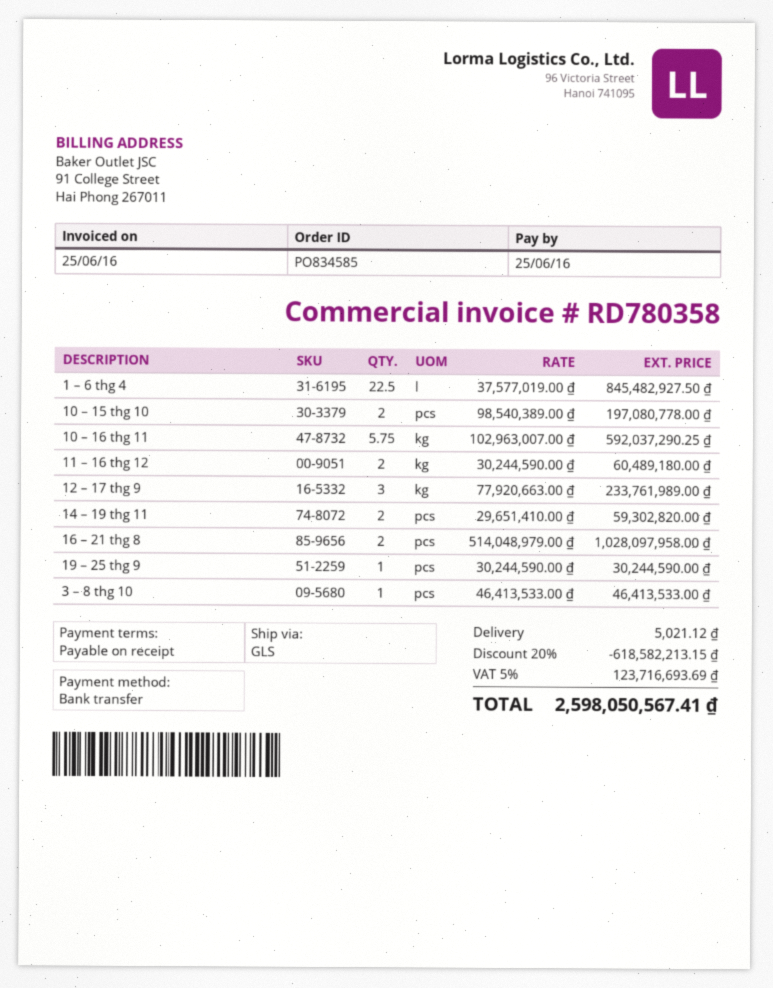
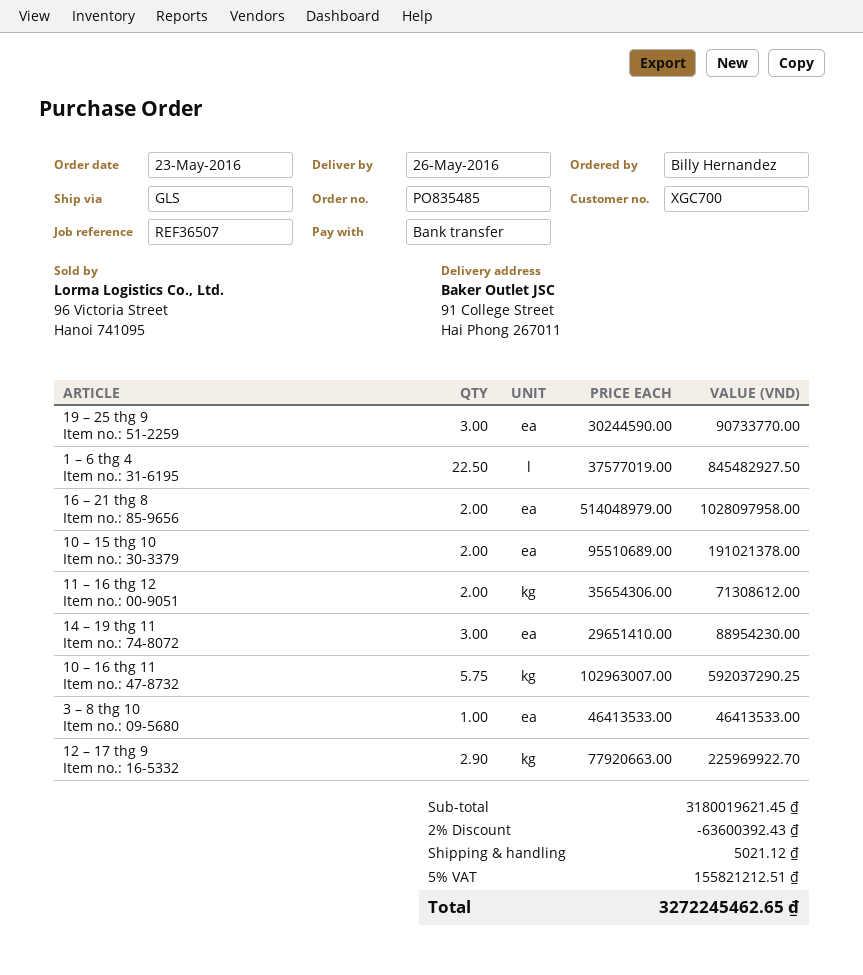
order number: PO834585 -> PO835485
10 – 15 thg 10: 2 x 98540389.00 = 197080778.00 -> 2 x 95510689.00 = 191021378.00
11 – 16 thg 12: 2 x 30244590.00 = 60489180.00 -> 2 x 35654306.00 = 71308612.00
12 – 17 thg 9: 3 x 77920663.00 = 233761989.00 -> 2.9 x 77920663.00 = 225969922.70
14 – 19 thg 11: 2 x 29651410.00 = 59302820.00 -> 3 x 29651410.00 = 88954230.00
19 – 25 thg 9: 1 x 30244590.00 = 30244590.00 -> 3 x 30244590.00 = 90733770.00
discount: 20% = 618582213.15 -> 2% = 63600392.43
tax: 5% = 123716693.69 -> 5% = 155821212.51
total: 2598050567.41 -> 3272245462.65

